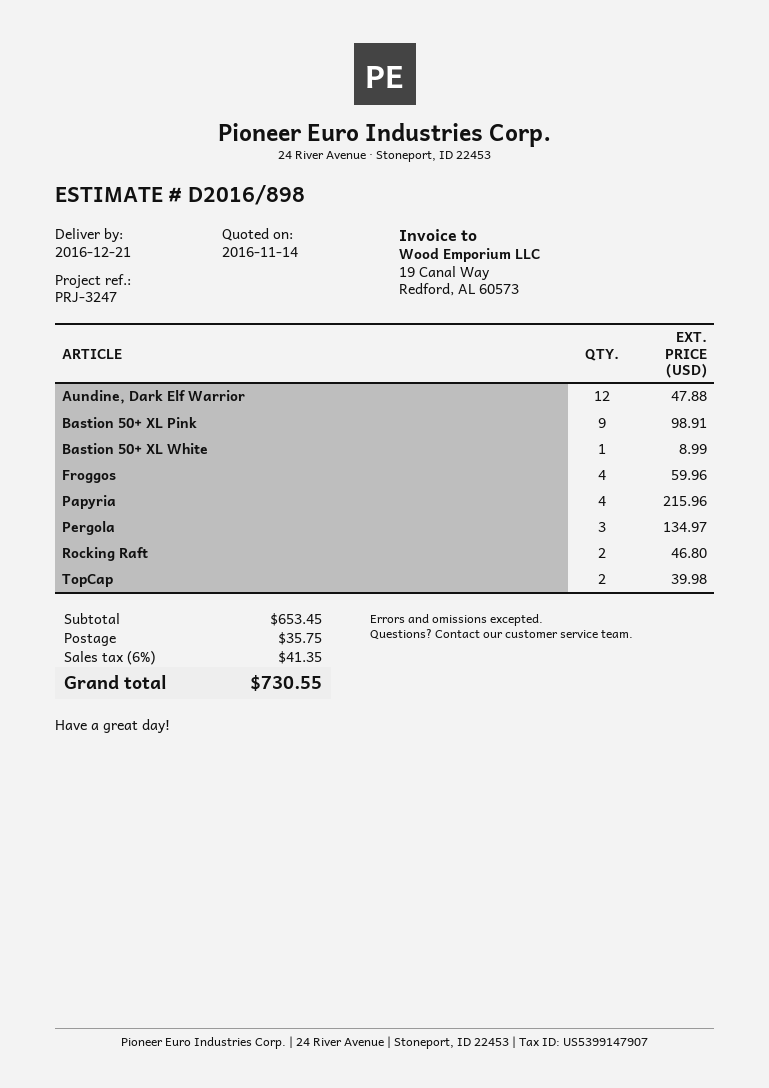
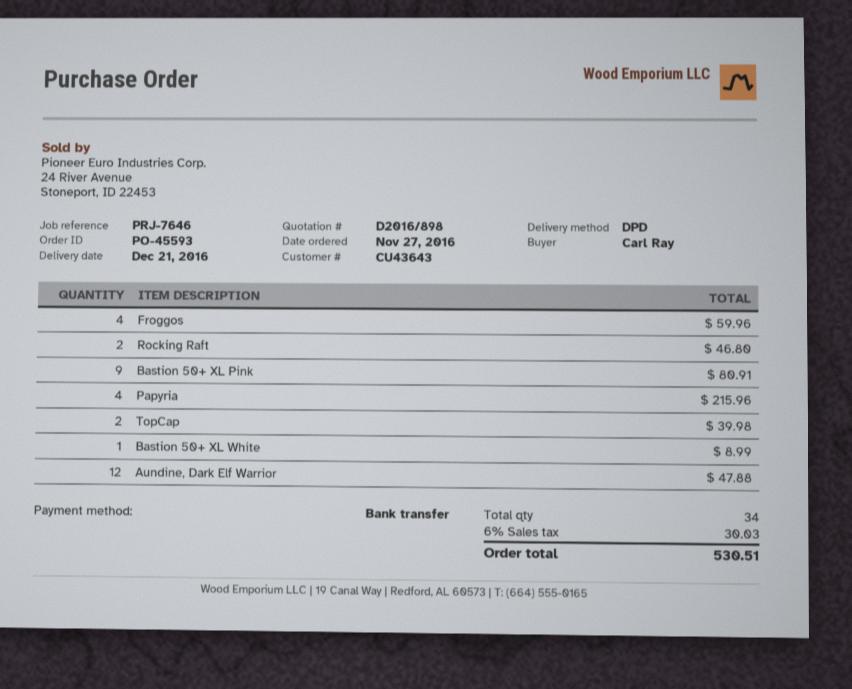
reference: PRJ-3247 -> PRJ-7646
Bastion 50+ XL Pink: 9 for 98.91 -> 9 for 80.91
Pergola: 3 for 134.97 -> none
shipping: 35.75 -> none
tax: 6% = 41.35 -> 6% = 30.03
total: 730.55 -> 530.51

